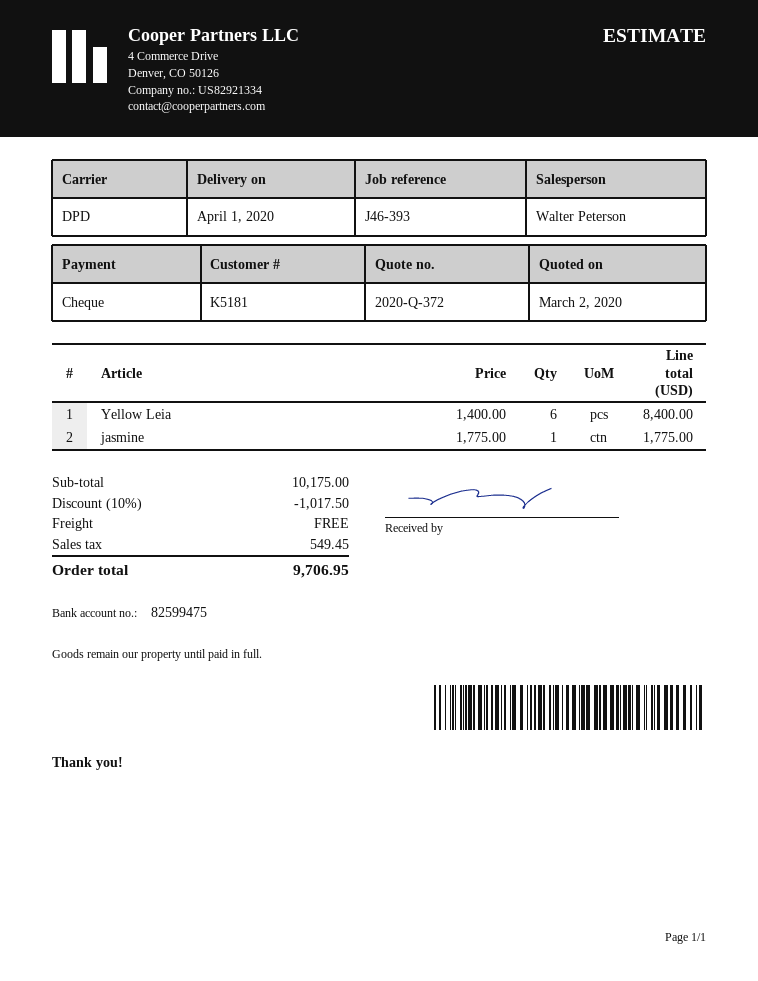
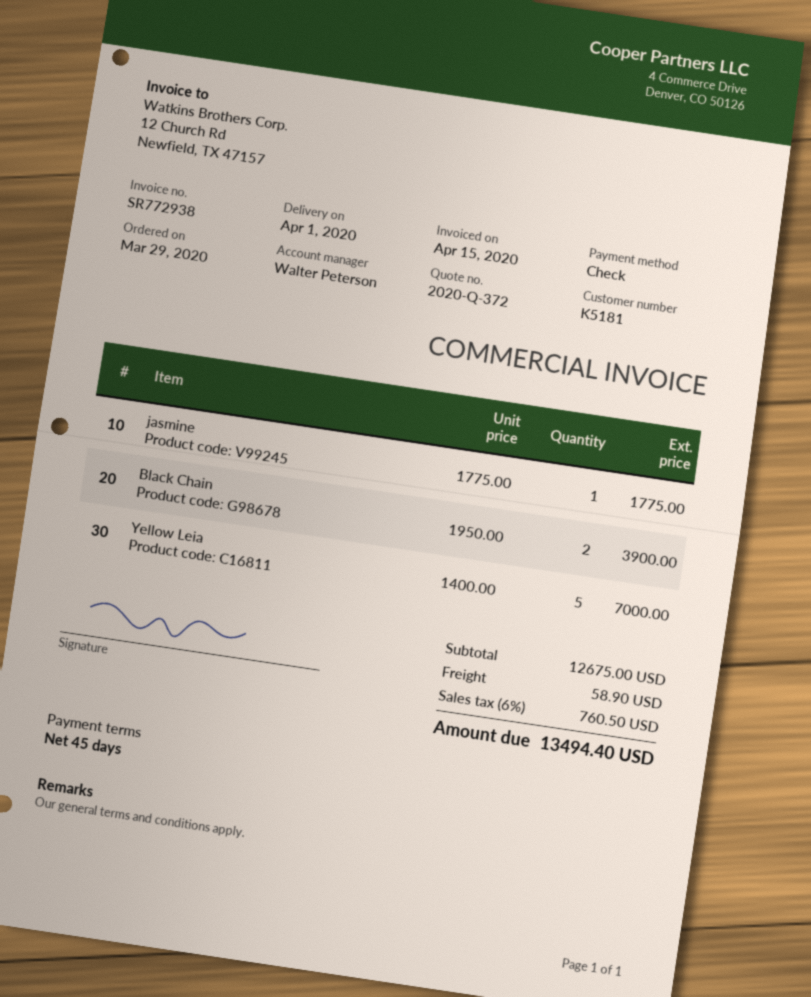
Yellow Leia: 6 x 1400.00 = 8400.00 -> 5 x 1400.00 = 7000.00
Black Chain: none -> 2 x 1950.00 = 3900.00
subtotal: 10175.00 -> 12675.00
discount: 10% = 1017.50 -> none
shipping: 0.00 -> 58.90
tax: 549.45 -> 760.50
total: 9706.95 -> 13494.40

